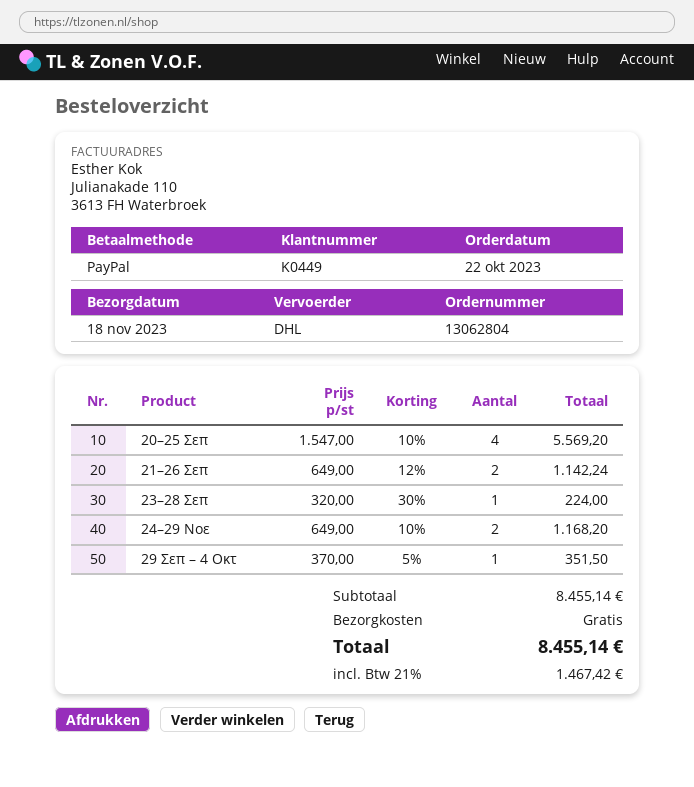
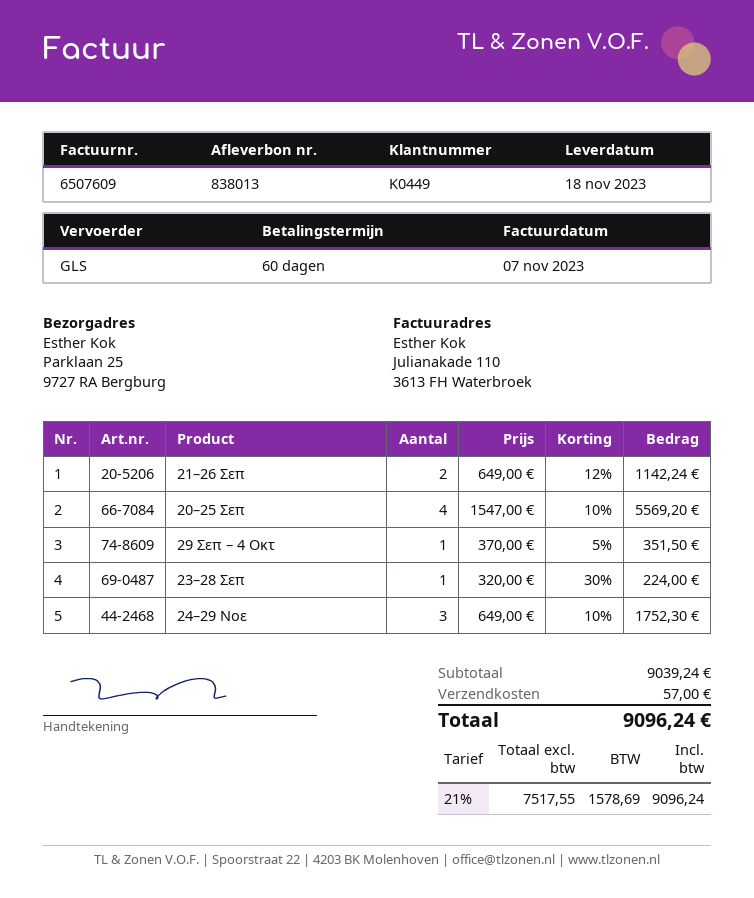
shipping method: DHL -> GLS
24–29 Νοε: 2 x 649.00 - 10% = 1168.20 -> 3 x 649.00 - 10% = 1752.30
subtotal: 8455.14 -> 9039.24
shipping: 0.00 -> 57.00
tax: 21% = 1467.42 -> 21% = 1578.69
total: 8455.14 -> 9096.24

